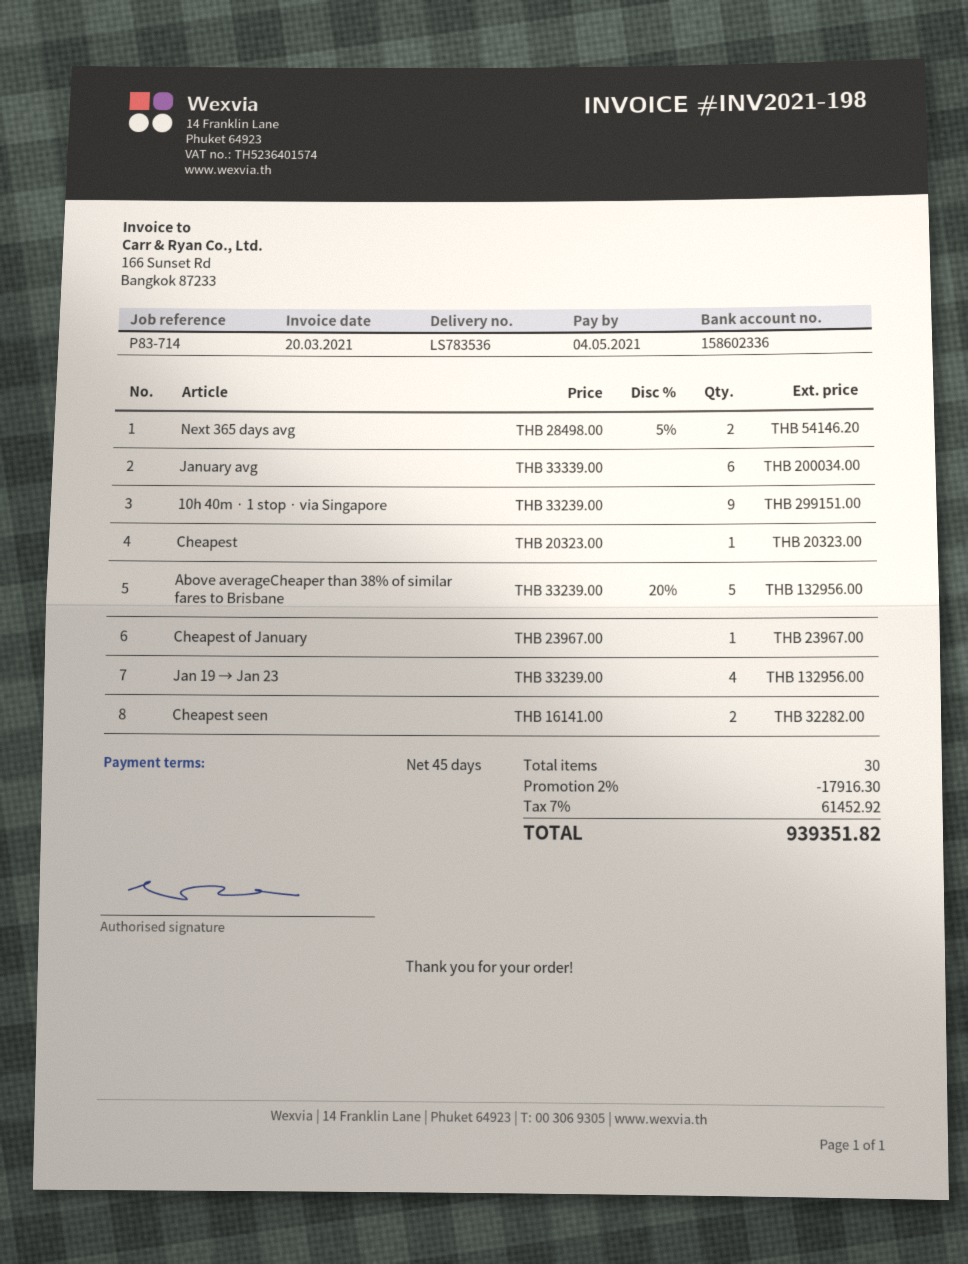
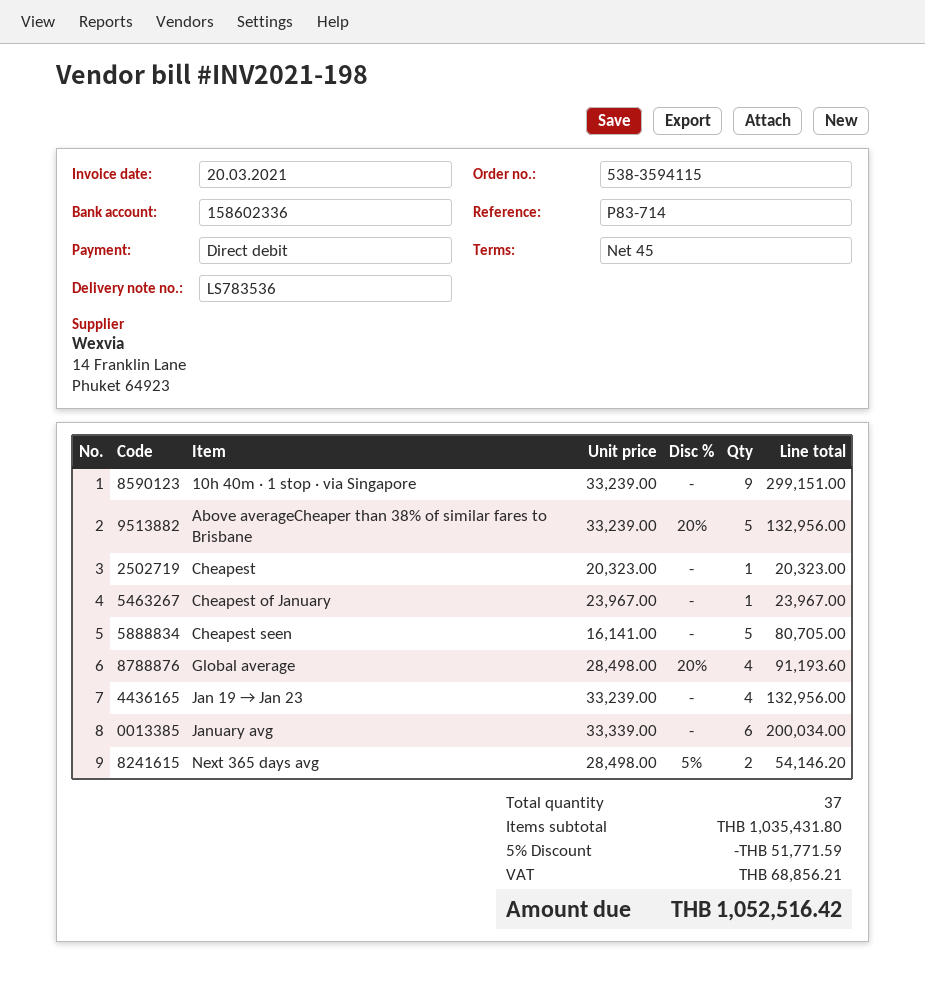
Cheapest seen: 2 x 16141.00 = 32282.00 -> 5 x 16141.00 = 80705.00
Global average: none -> 4 x 28498.00 - 20% = 91193.60
total quantity: 30 -> 37
discount: 2% = 17916.30 -> 5% = 51771.59
tax: 61452.92 -> 68856.21
total: 939351.82 -> 1052516.42

